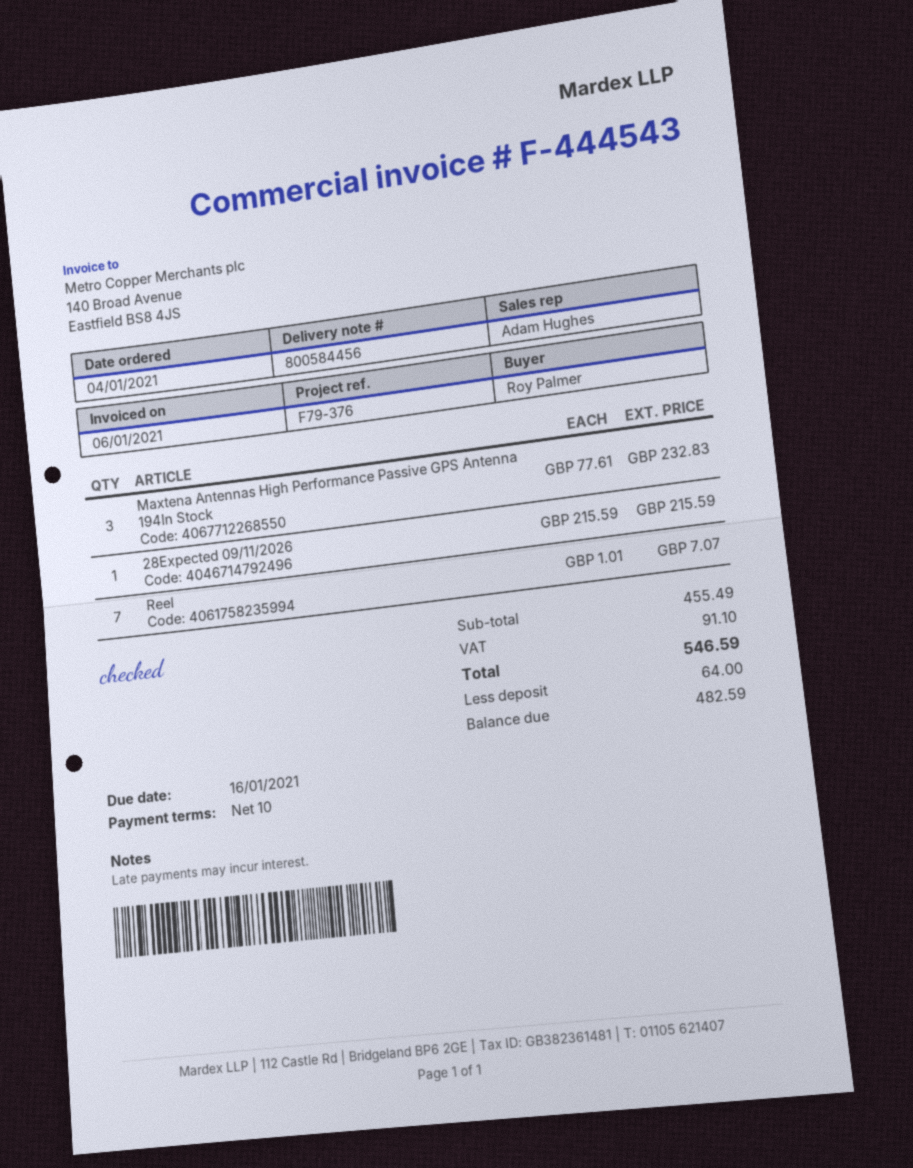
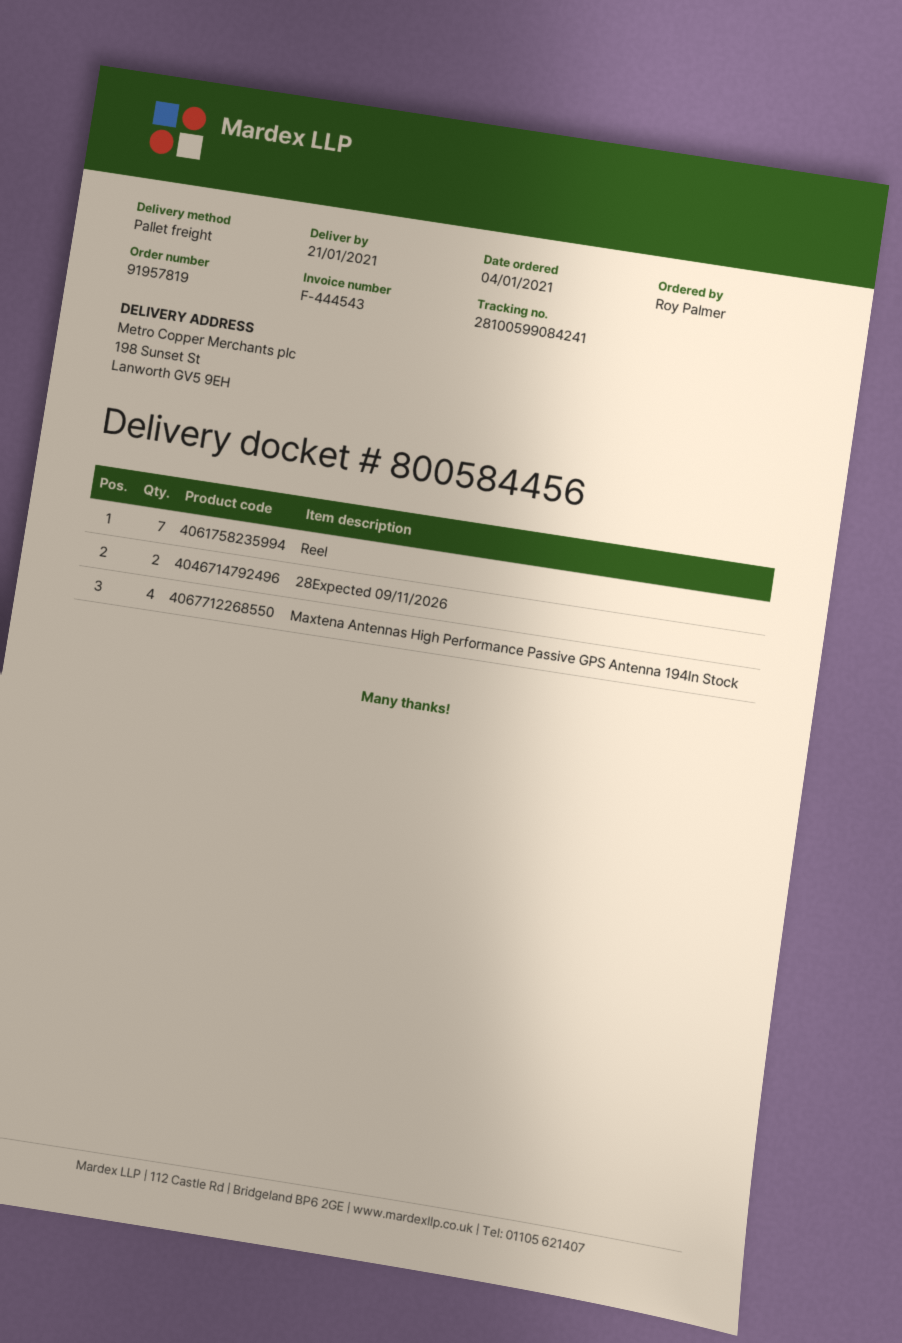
Maxtena Antennas High Performance Passive GPS Antenna 194In Stock: 3 -> 4
28Expected 09/11/2026: 1 -> 2

